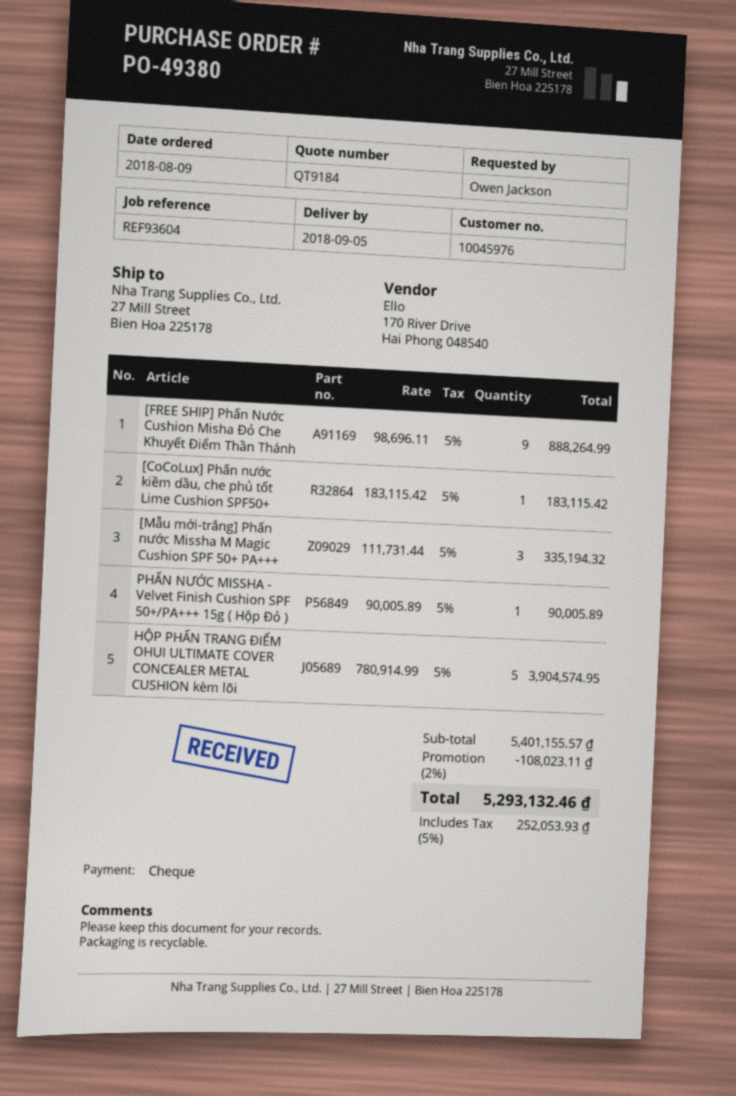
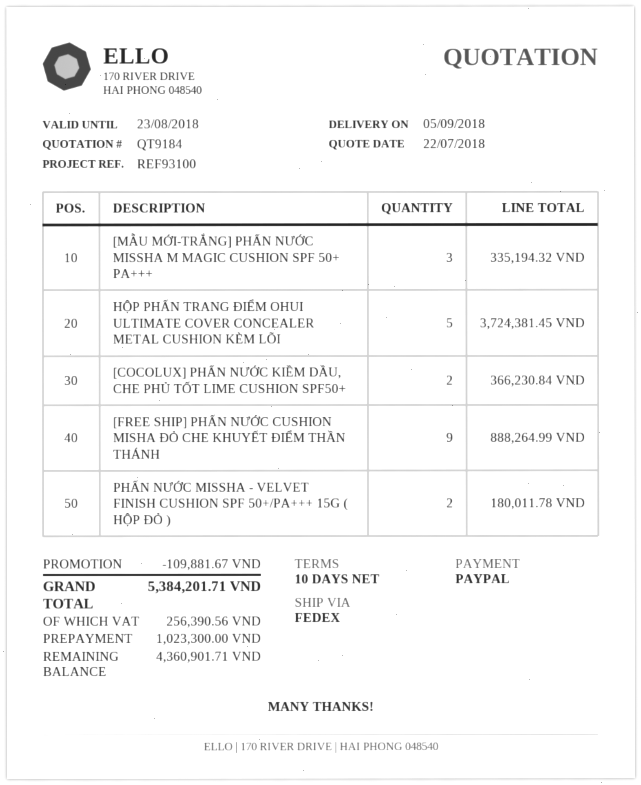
reference: REF93604 -> REF93100
payment method: cheque -> PayPal
[CoCoLux] Phấn nước kiềm dầu, che phủ tốt Lime Cushion SPF50+: 1 for 183115.42 -> 2 for 366230.84
PHẤN NƯỚC MISSHA - Velvet Finish Cushion SPF 50+/PA+++ 15g ( Hộp Đỏ ): 1 for 90005.89 -> 2 for 180011.78
HỘP PHẤN TRANG ĐIỂM OHUI ULTIMATE COVER CONCEALER METAL CUSHION kèm lõi: 5 for 3904574.95 -> 5 for 3724381.45
discount: 108023.11 -> 109881.67
tax: 252053.93 -> 256390.56
total: 5293132.46 -> 5384201.71

